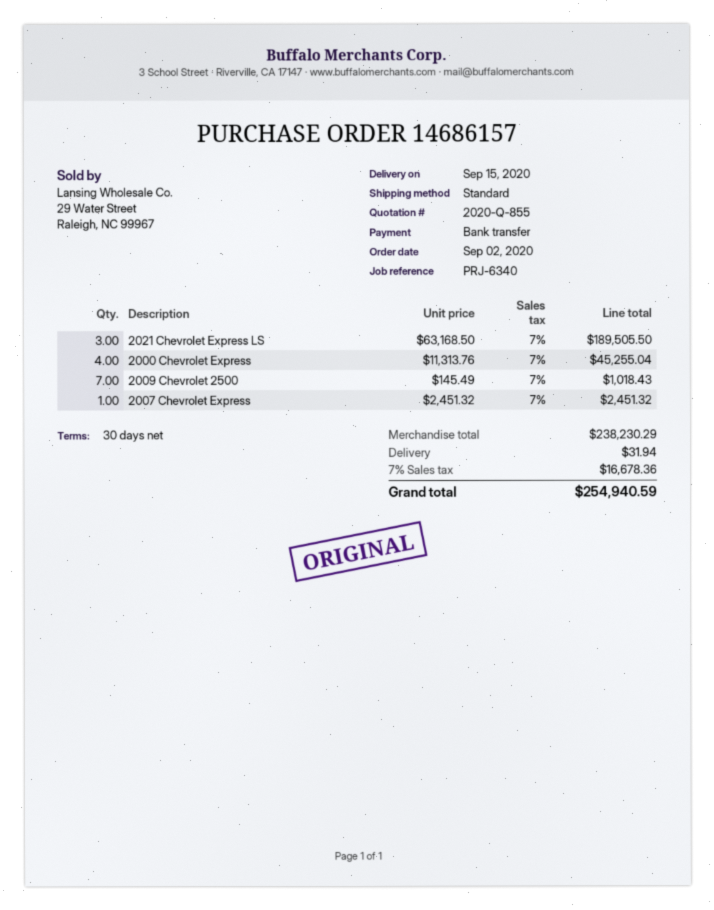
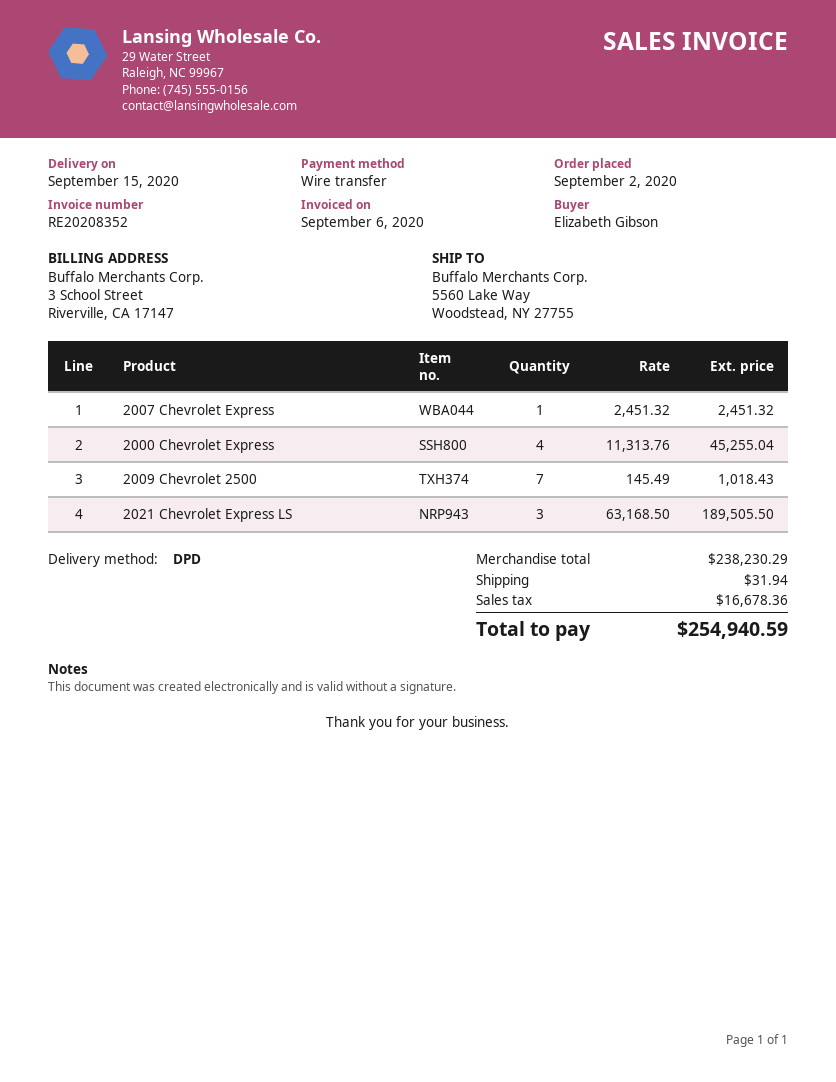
shipping method: standard -> DPD

